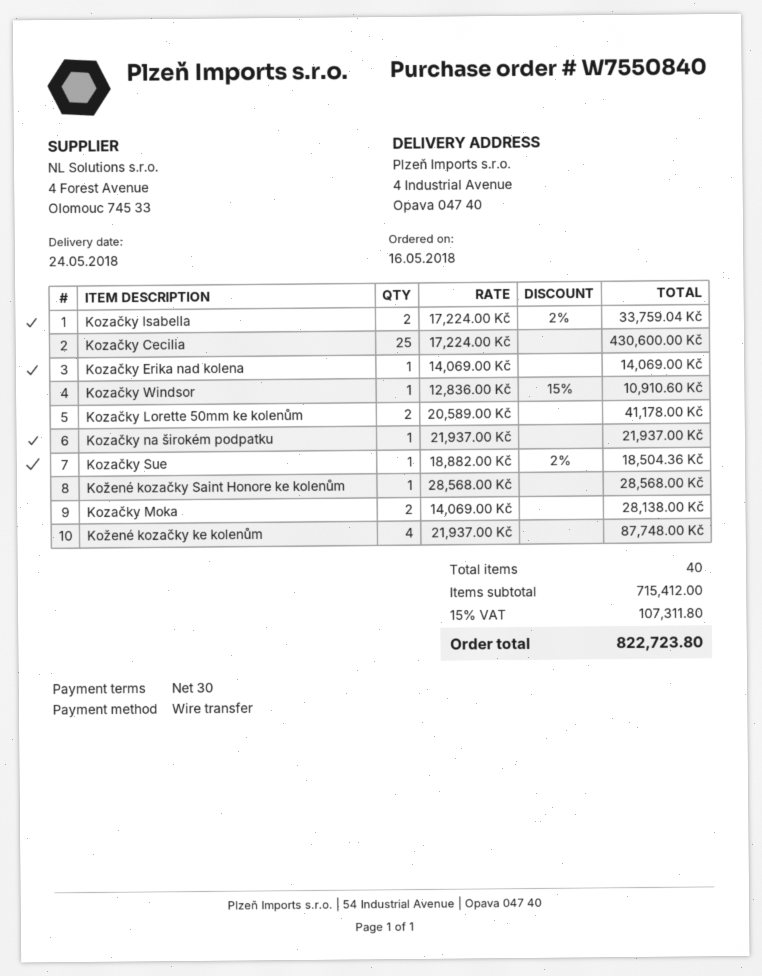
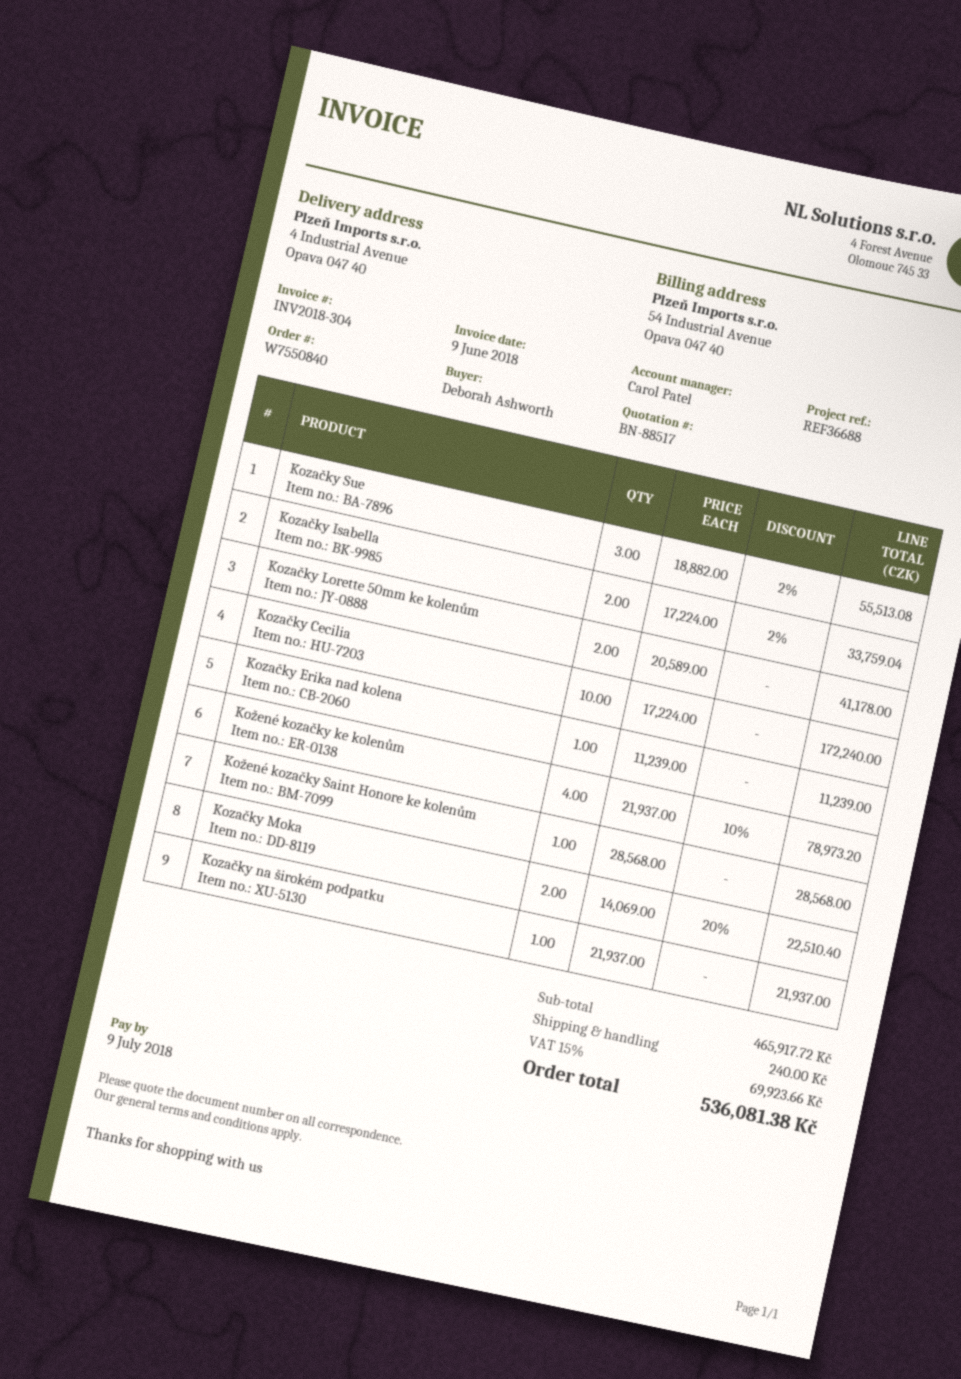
Kozačky Cecilia: 25 x 17224.00 = 430600.00 -> 10 x 17224.00 = 172240.00
Kozačky Erika nad kolena: 1 x 14069.00 = 14069.00 -> 1 x 11239.00 = 11239.00
Kozačky Windsor: 1 x 12836.00 - 15% = 10910.60 -> none
Kozačky Sue: 1 x 18882.00 - 2% = 18504.36 -> 3 x 18882.00 - 2% = 55513.08
Kozačky Moka: 2 x 14069.00 = 28138.00 -> 2 x 14069.00 - 20% = 22510.40
Kožené kozačky ke kolenům: 4 x 21937.00 = 87748.00 -> 4 x 21937.00 - 10% = 78973.20
subtotal: 715412.00 -> 465917.72
shipping: none -> 240.00
tax: 15% = 107311.80 -> 15% = 69923.66
total: 822723.80 -> 536081.38

